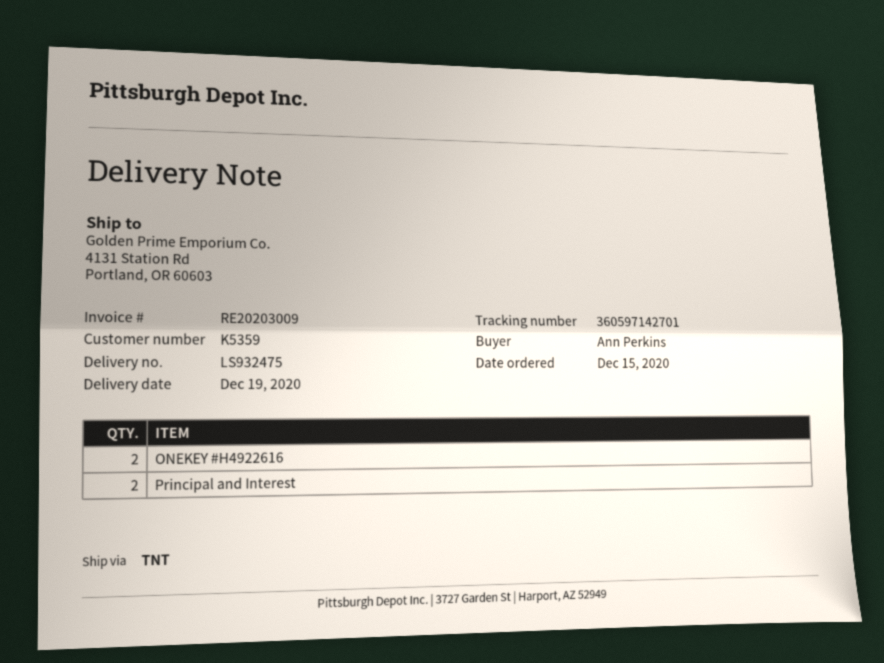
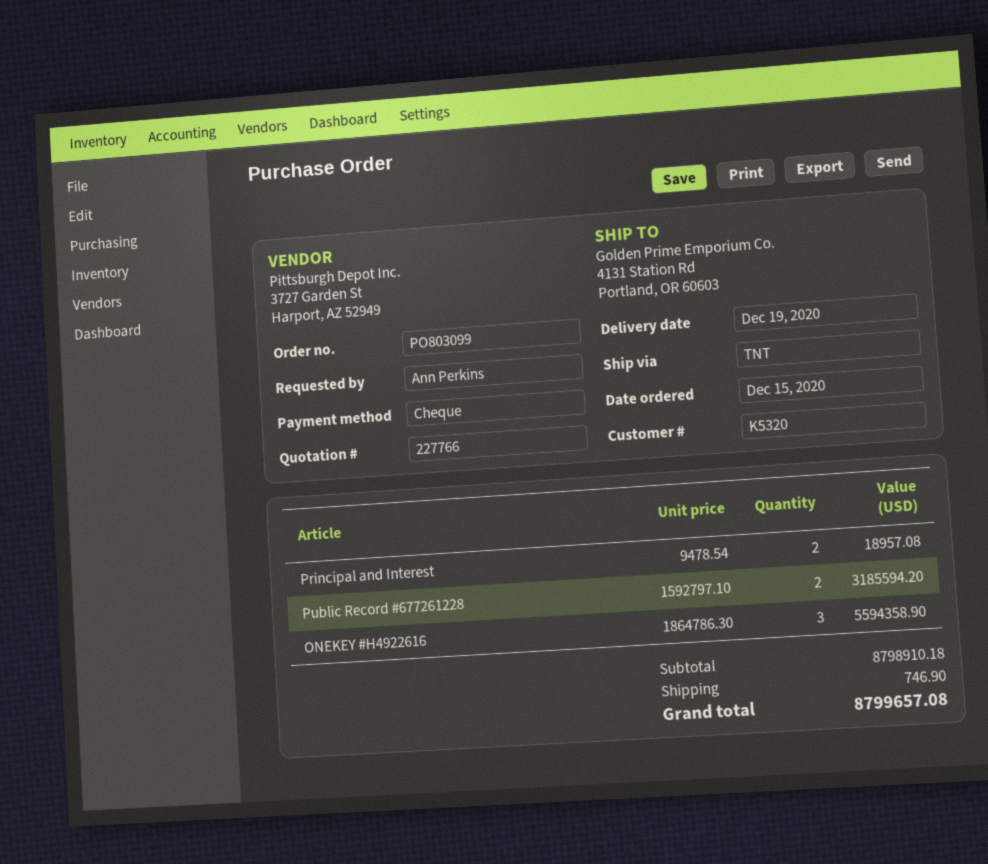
customer number: K5359 -> K5320
ONEKEY #H4922616: 2 -> 3
Public Record #677261228: none -> 2

